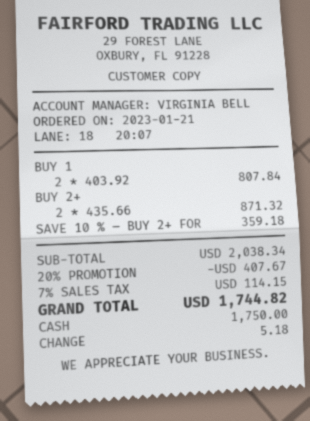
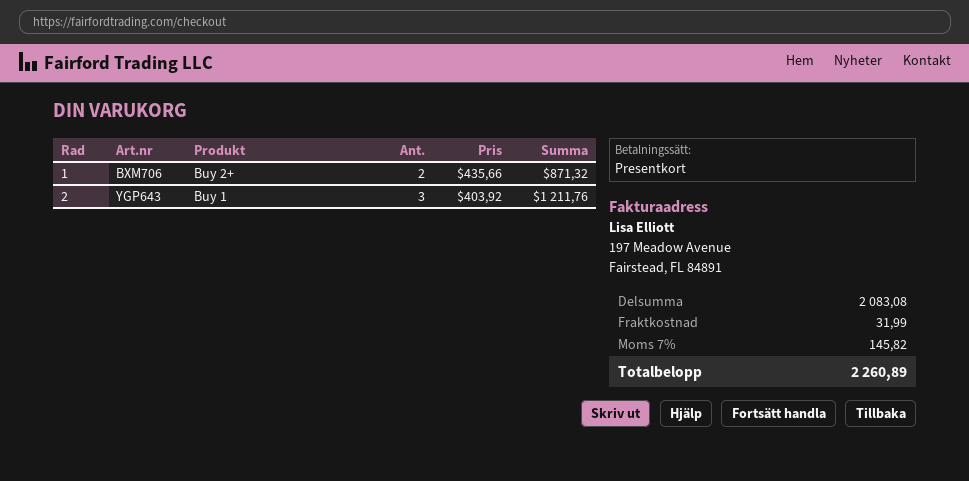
payment method: cash -> gift card
BUY 1: 2 x 403.92 = 807.84 -> 3 x 403.92 = 1211.76
SAVE 10 % – BUY 2+ FOR: 1 x 359.18 = 359.18 -> none
subtotal: 2038.34 -> 2083.08
discount: 20% = 407.67 -> none
shipping: none -> 31.99
tax: 7% = 114.15 -> 7% = 145.82
total: 1744.82 -> 2260.89

